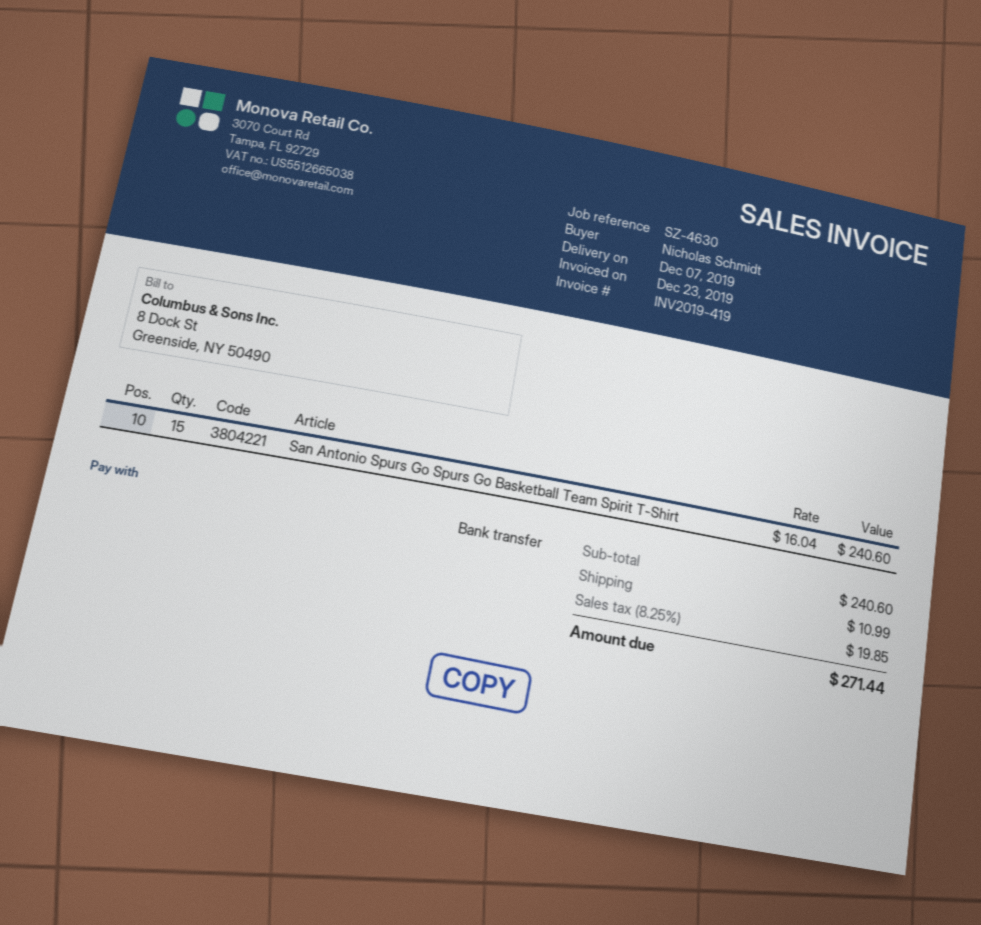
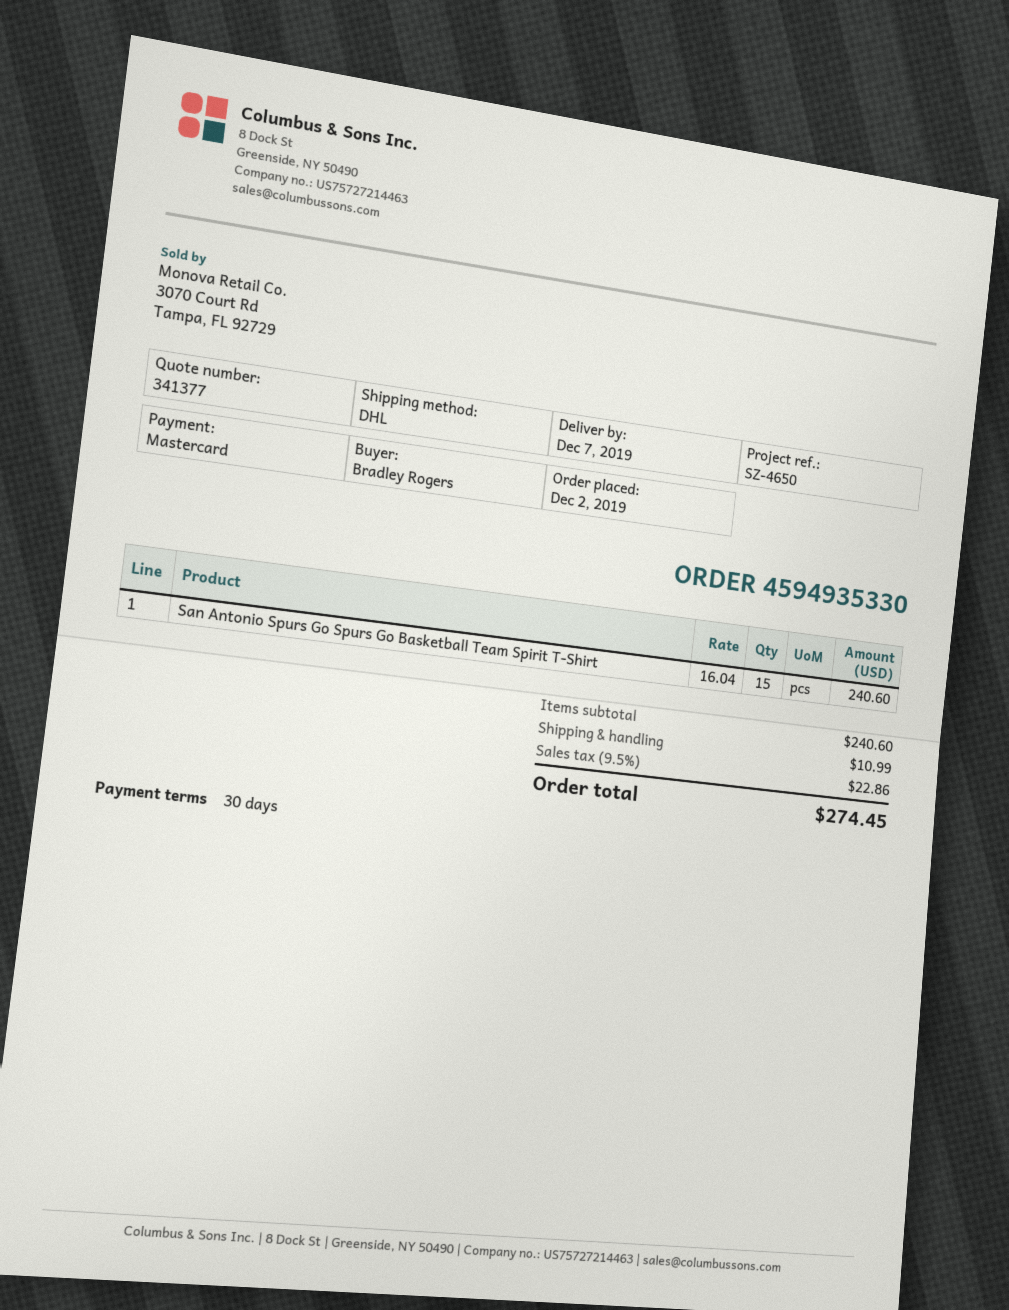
reference: SZ-4630 -> SZ-4650
ordered by: Nicholas Schmidt -> Bradley Rogers
payment method: bank transfer -> Mastercard
tax: 8.25% = 19.85 -> 9.5% = 22.86
total: 271.44 -> 274.45

